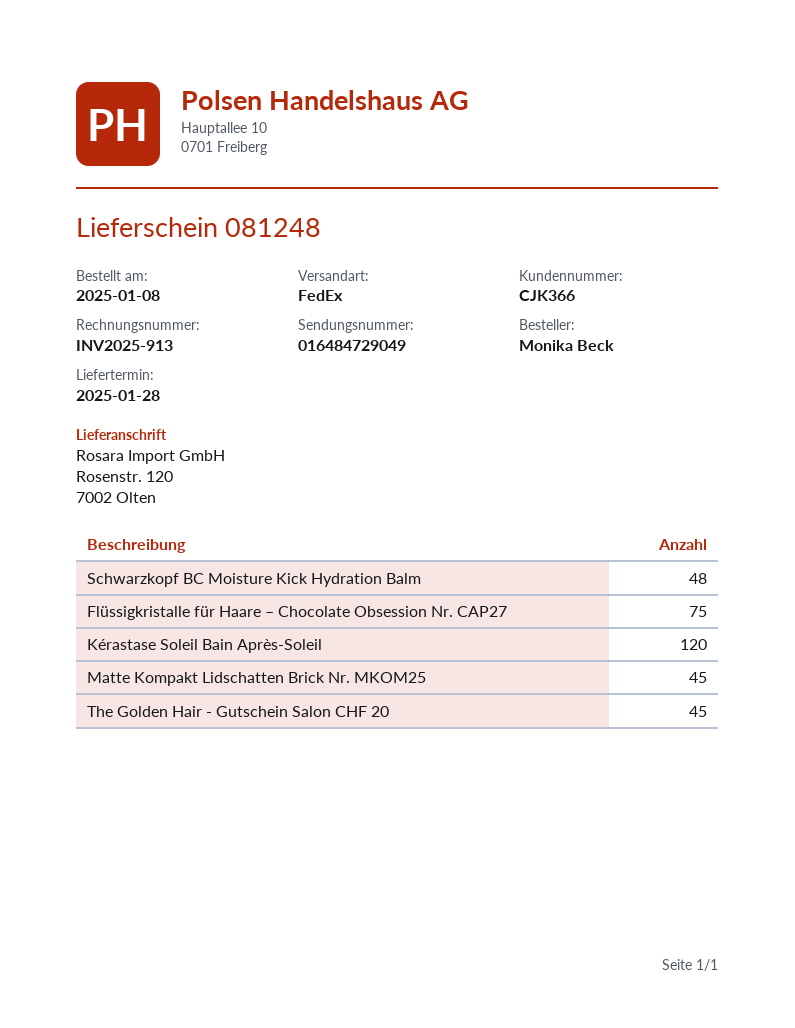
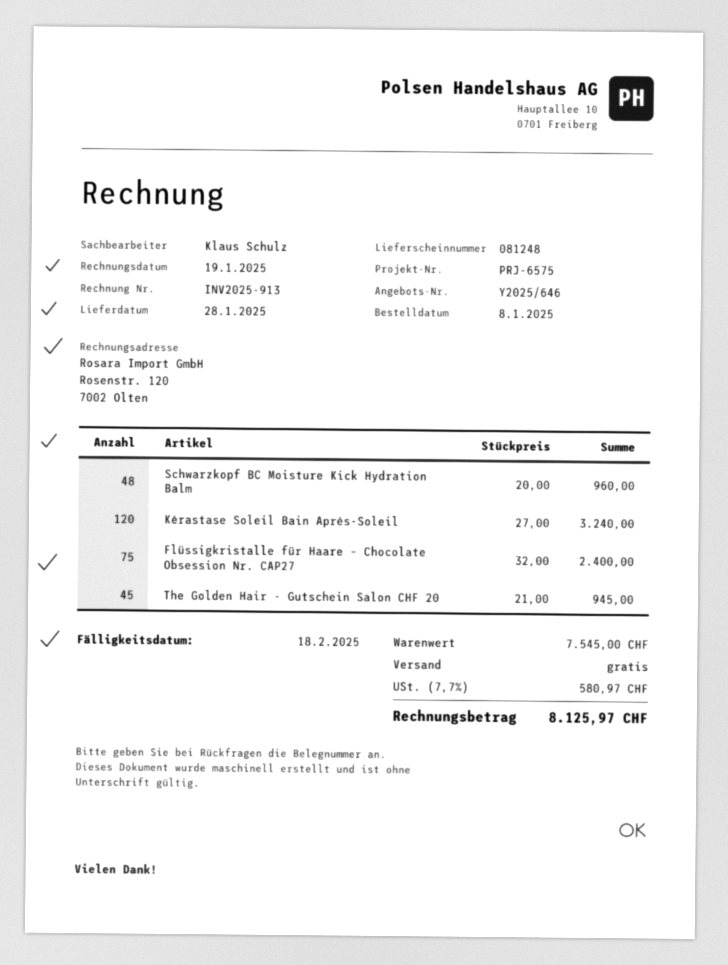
Matte Kompakt Lidschatten Brick Nr. MKOM25: 45 -> none

